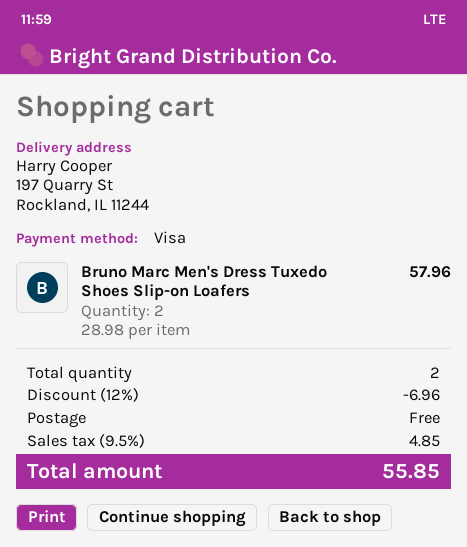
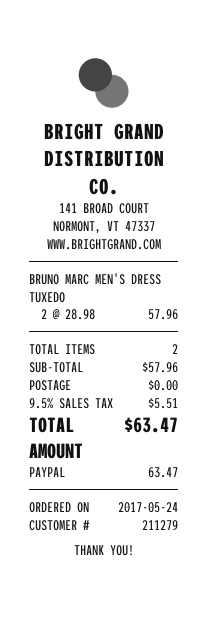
payment method: Visa -> PayPal
discount: 12% = 6.96 -> none
tax: 9.5% = 4.85 -> 9.5% = 5.51
total: 55.85 -> 63.47

